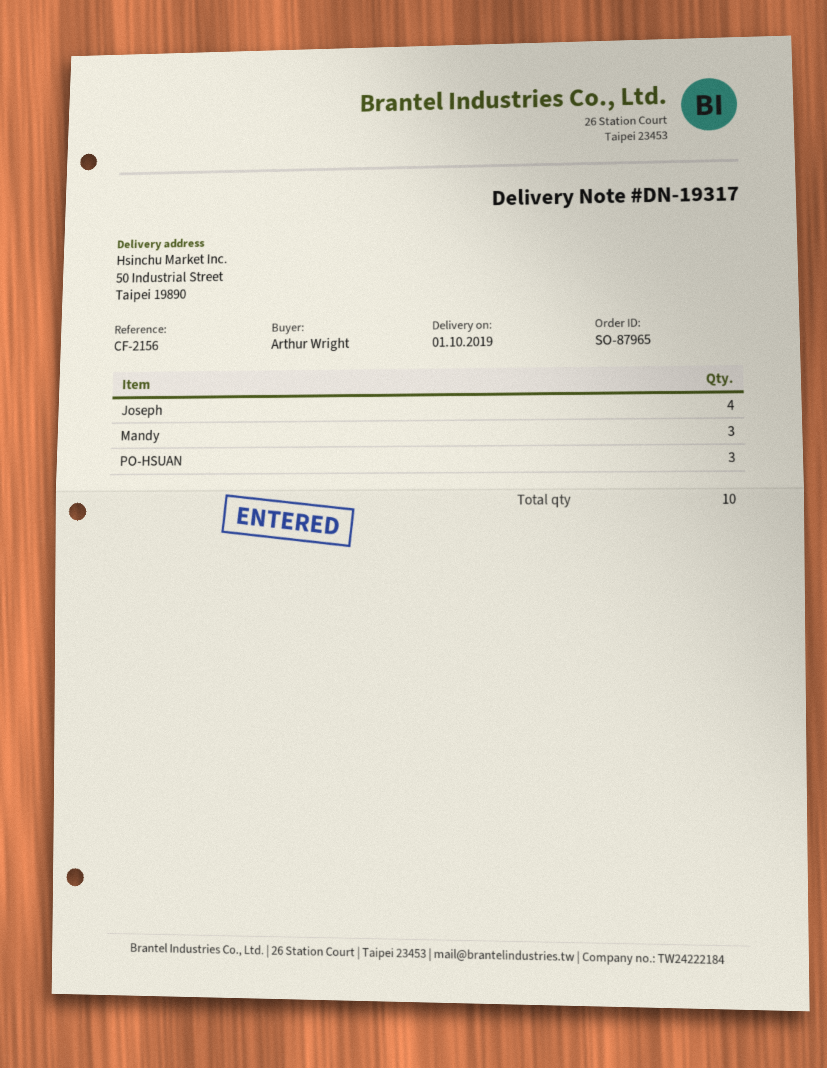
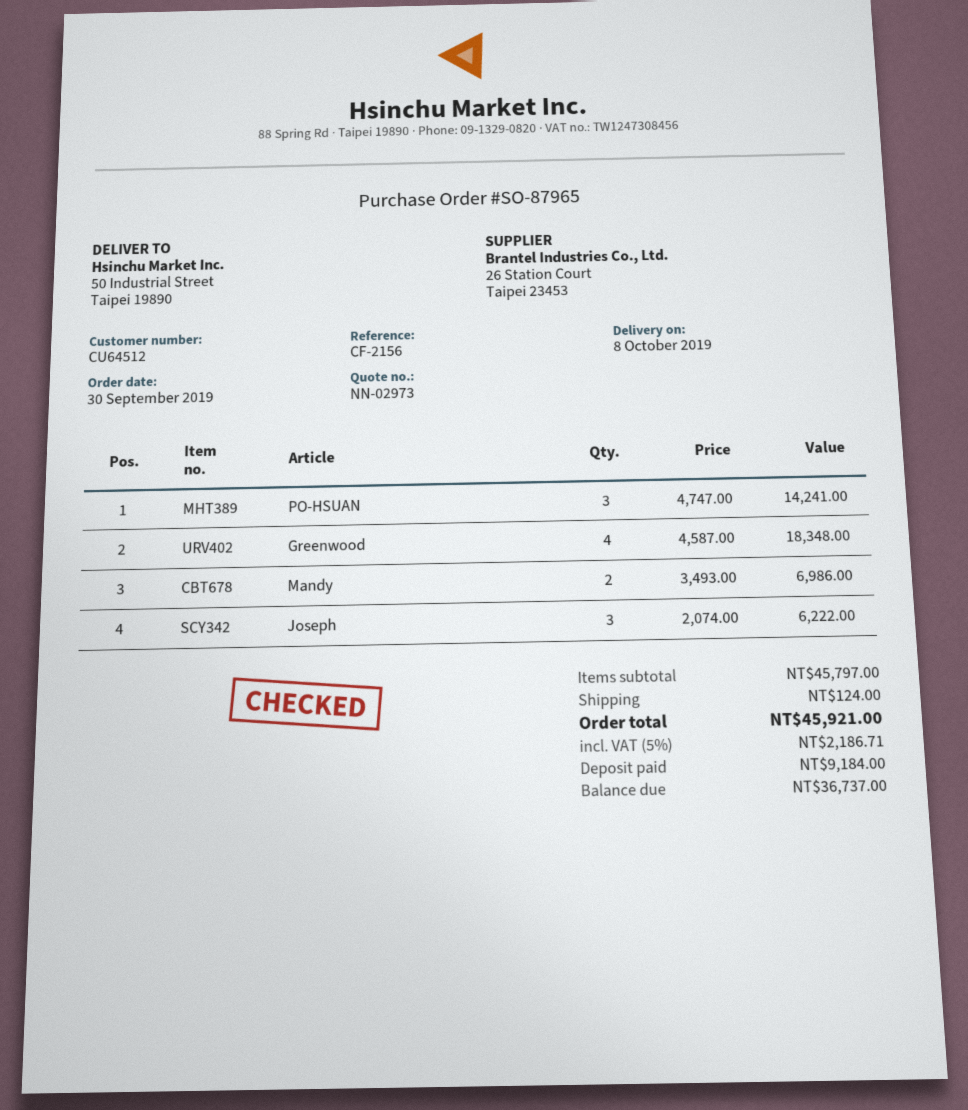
delivery date: 2019-10-01 -> 2019-10-08
Joseph: 4 -> 3
Mandy: 3 -> 2
Greenwood: none -> 4

